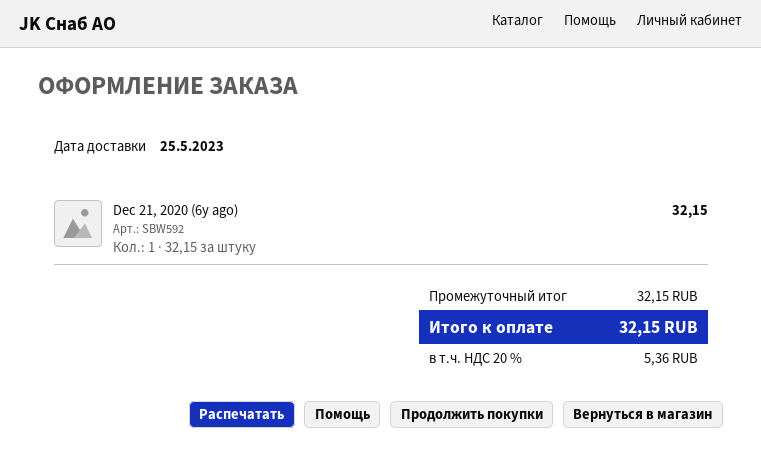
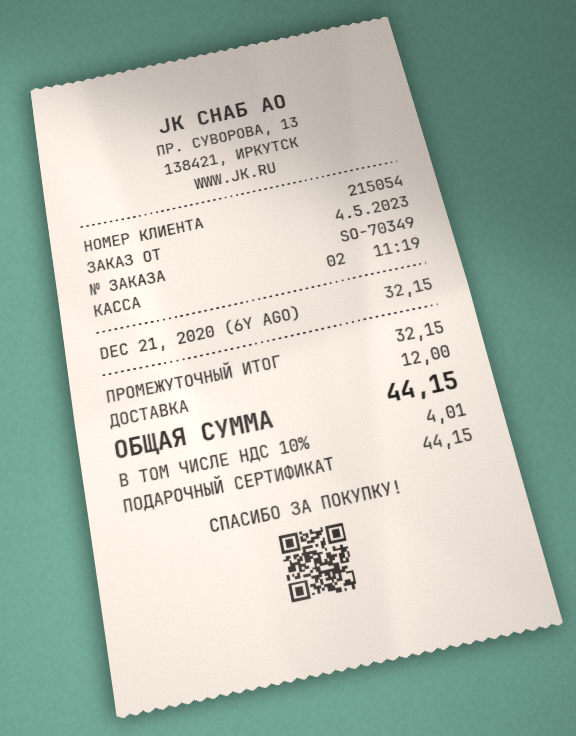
shipping: none -> 12.00
tax: 20% = 5.36 -> 10% = 4.01
total: 32.15 -> 44.15

